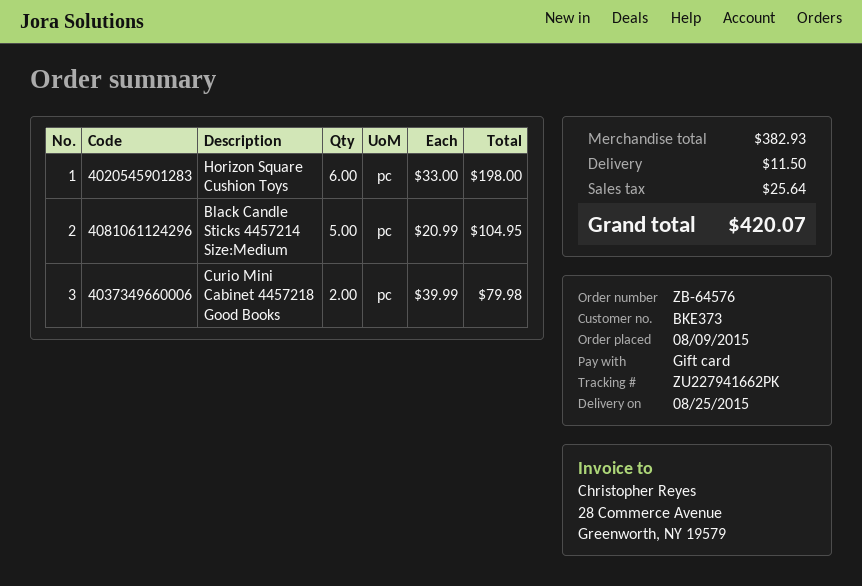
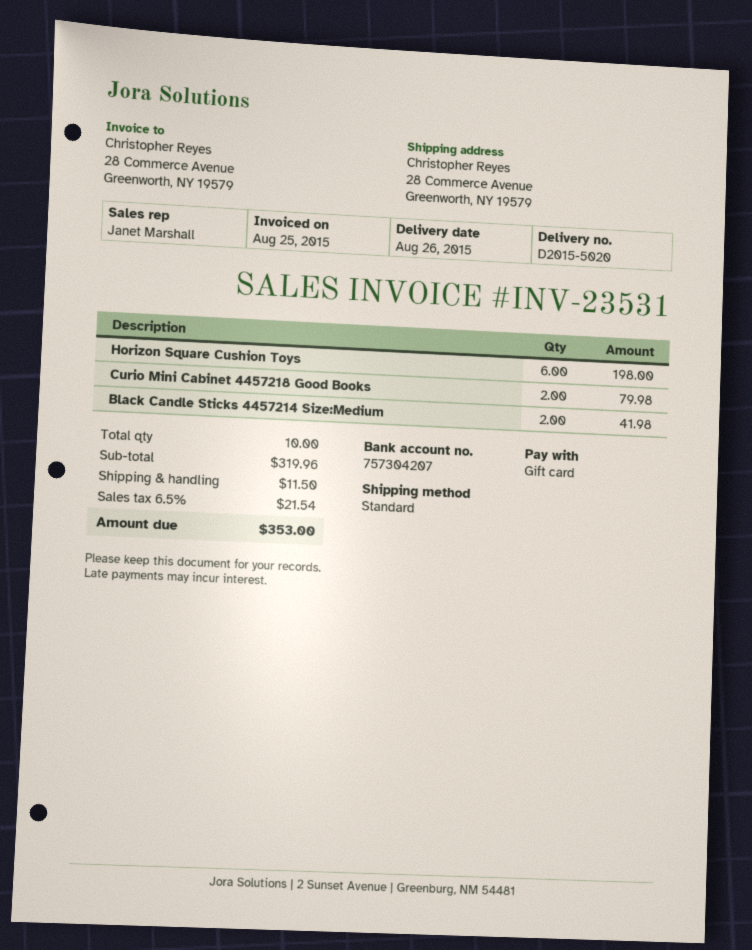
delivery date: 2015-08-25 -> 2015-08-26
Black Candle Sticks 4457214 Size:Medium: 5 for 104.95 -> 2 for 41.98
subtotal: 382.93 -> 319.96
tax: 25.64 -> 21.54
total: 420.07 -> 353.00

